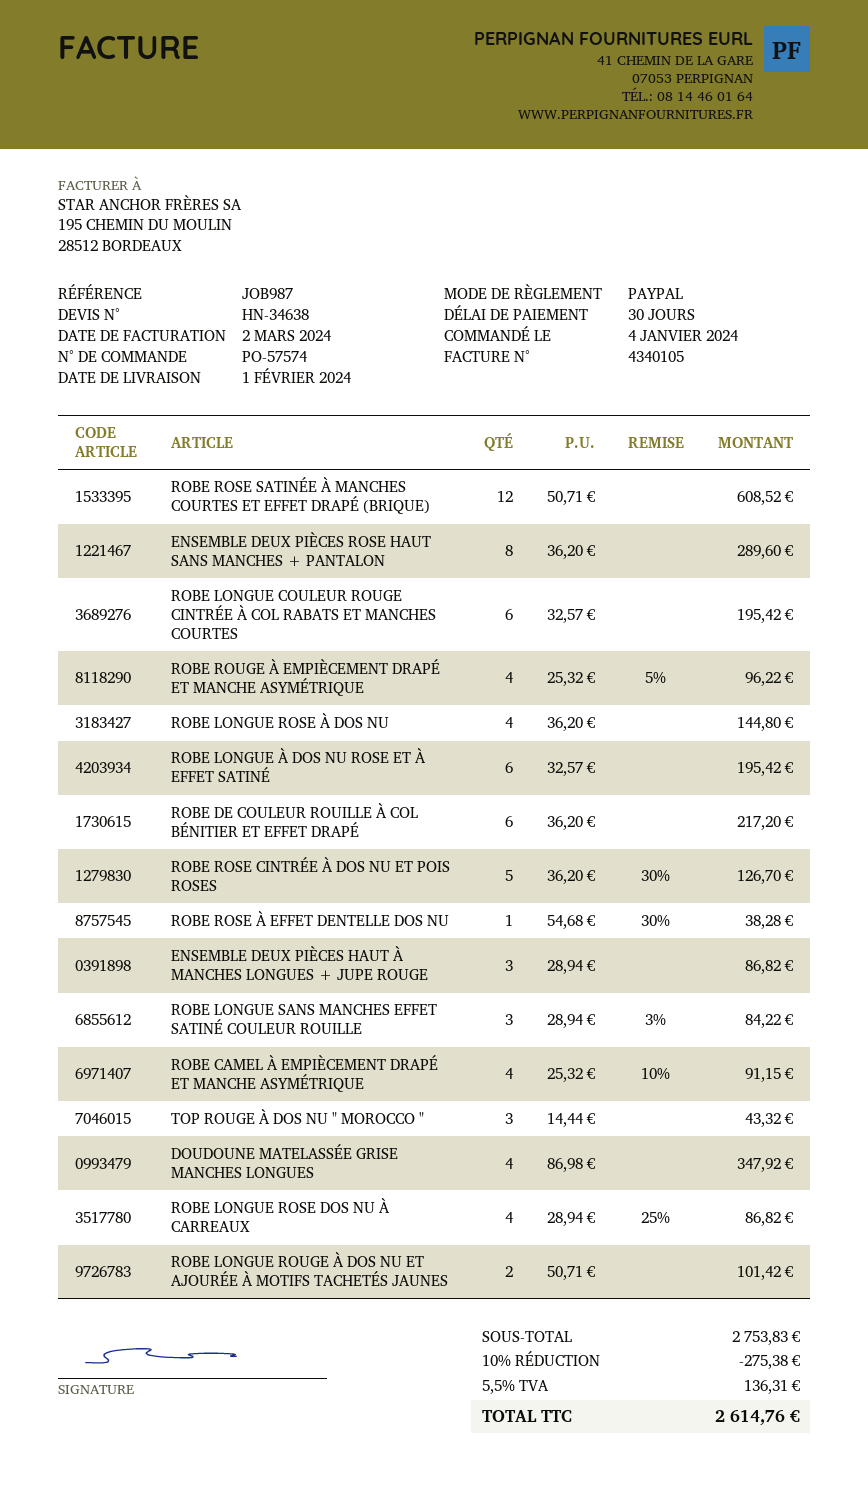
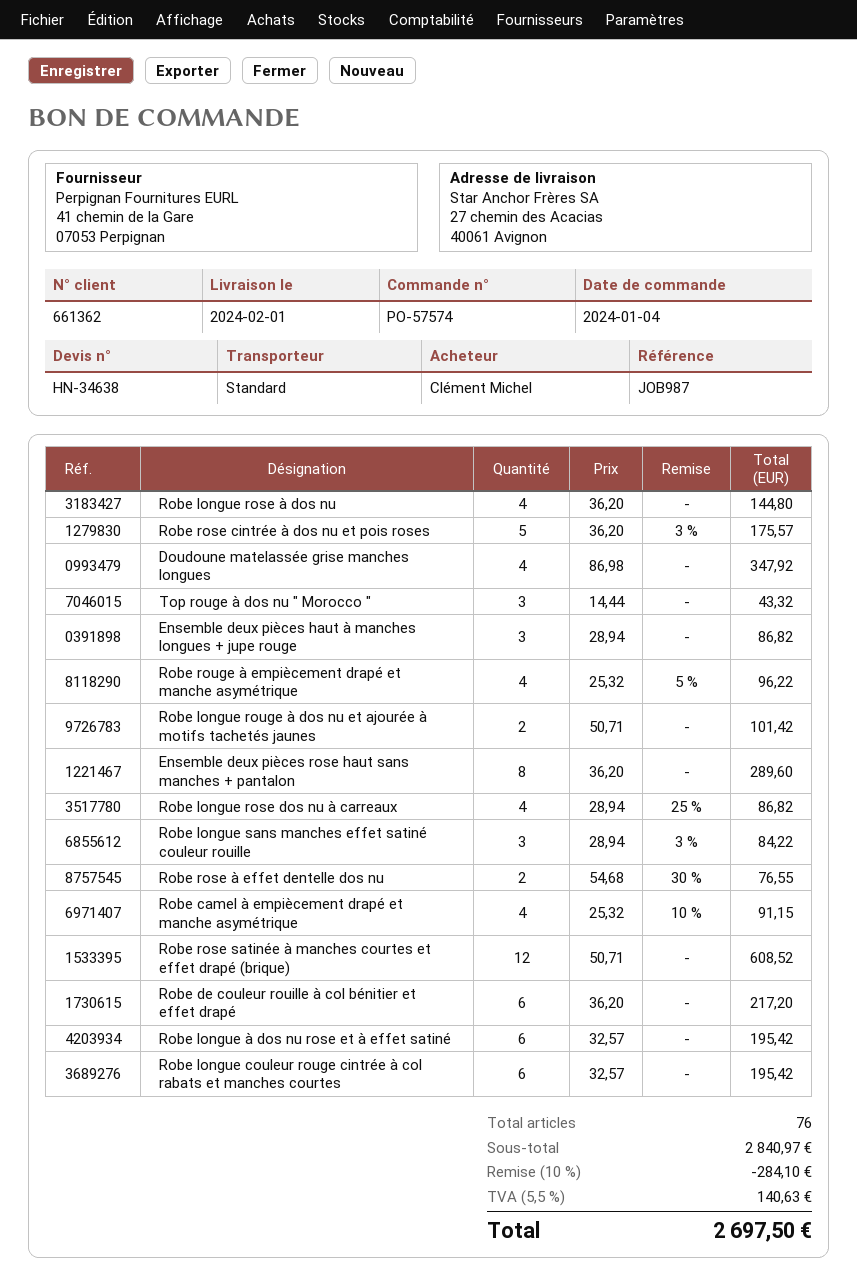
ROBE ROSE CINTRÉE À DOS NU ET POIS ROSES: 5 x 36.20 - 30% = 126.70 -> 5 x 36.20 - 3% = 175.57
ROBE ROSE À EFFET DENTELLE DOS NU: 1 x 54.68 - 30% = 38.28 -> 2 x 54.68 - 30% = 76.55
subtotal: 2753.83 -> 2840.97
discount: 10% = 275.38 -> 10% = 284.10
tax: 5.5% = 136.31 -> 5.5% = 140.63
total: 2614.76 -> 2697.50

